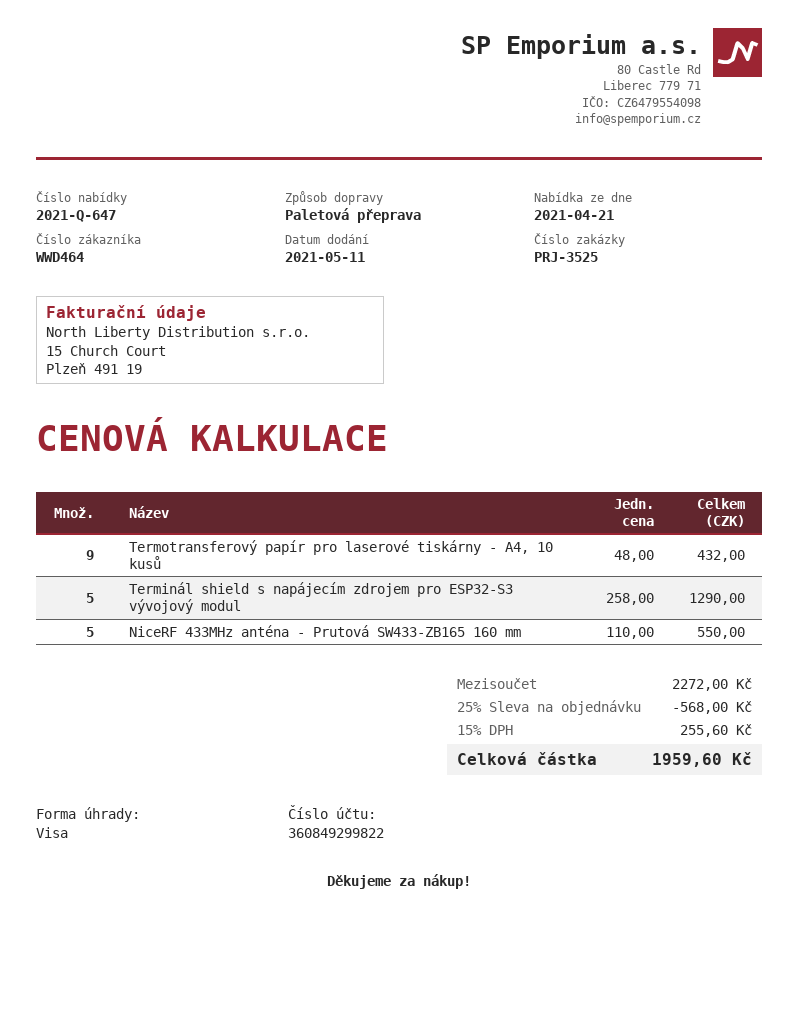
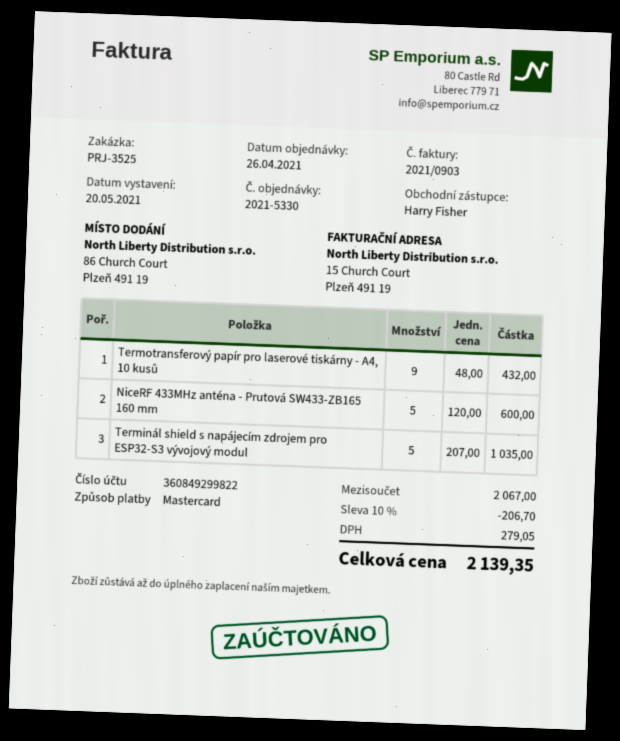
payment method: Visa -> Mastercard
Terminál shield s napájecím zdrojem pro ESP32-S3 vývojový modul: 5 x 258.00 = 1290.00 -> 5 x 207.00 = 1035.00
NiceRF 433MHz anténa - Prutová SW433-ZB165 160 mm: 5 x 110.00 = 550.00 -> 5 x 120.00 = 600.00
subtotal: 2272.00 -> 2067.00
discount: 25% = 568.00 -> 10% = 206.70
tax: 255.60 -> 279.05
total: 1959.60 -> 2139.35

